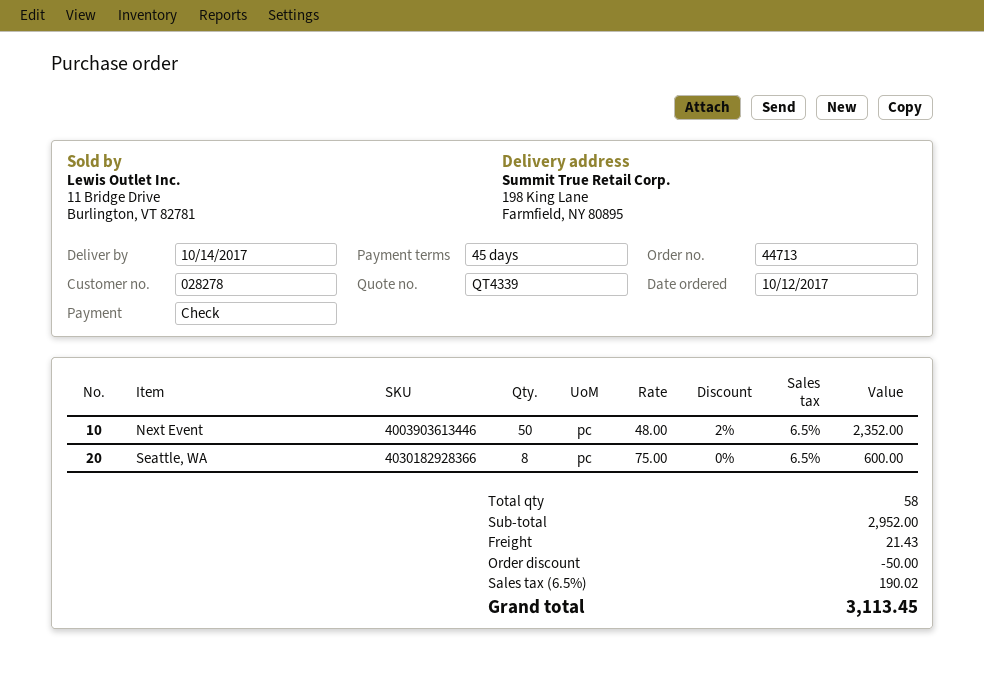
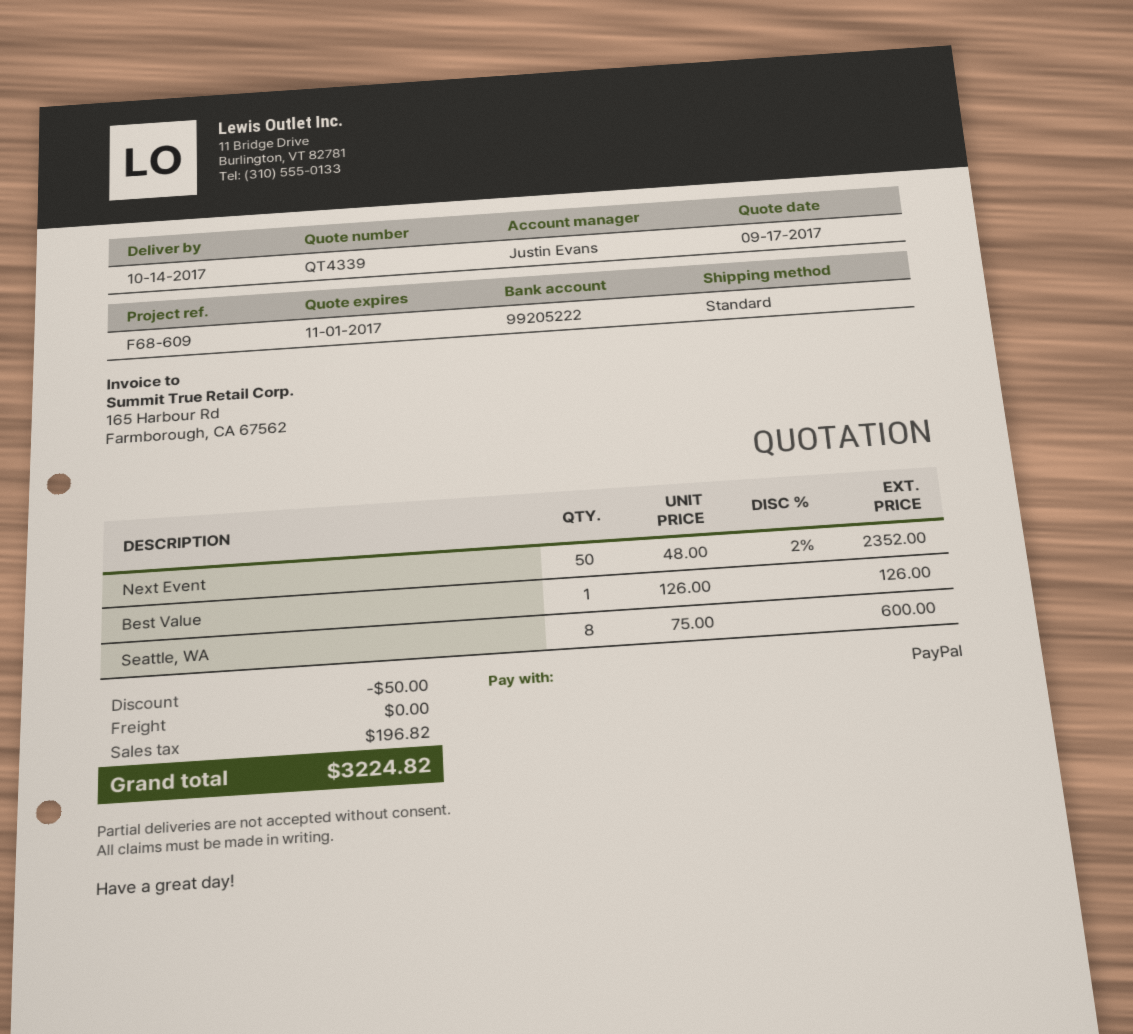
payment method: cheque -> PayPal
Best Value: none -> 1 x 126.00 = 126.00
shipping: 21.43 -> 0.00
tax: 190.02 -> 196.82
total: 3113.45 -> 3224.82

